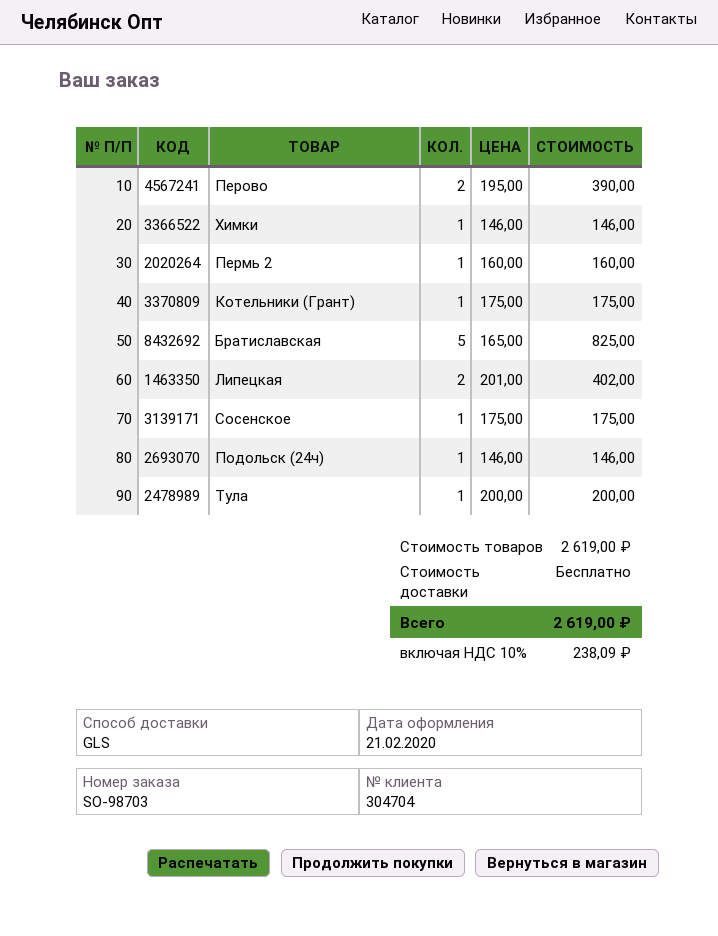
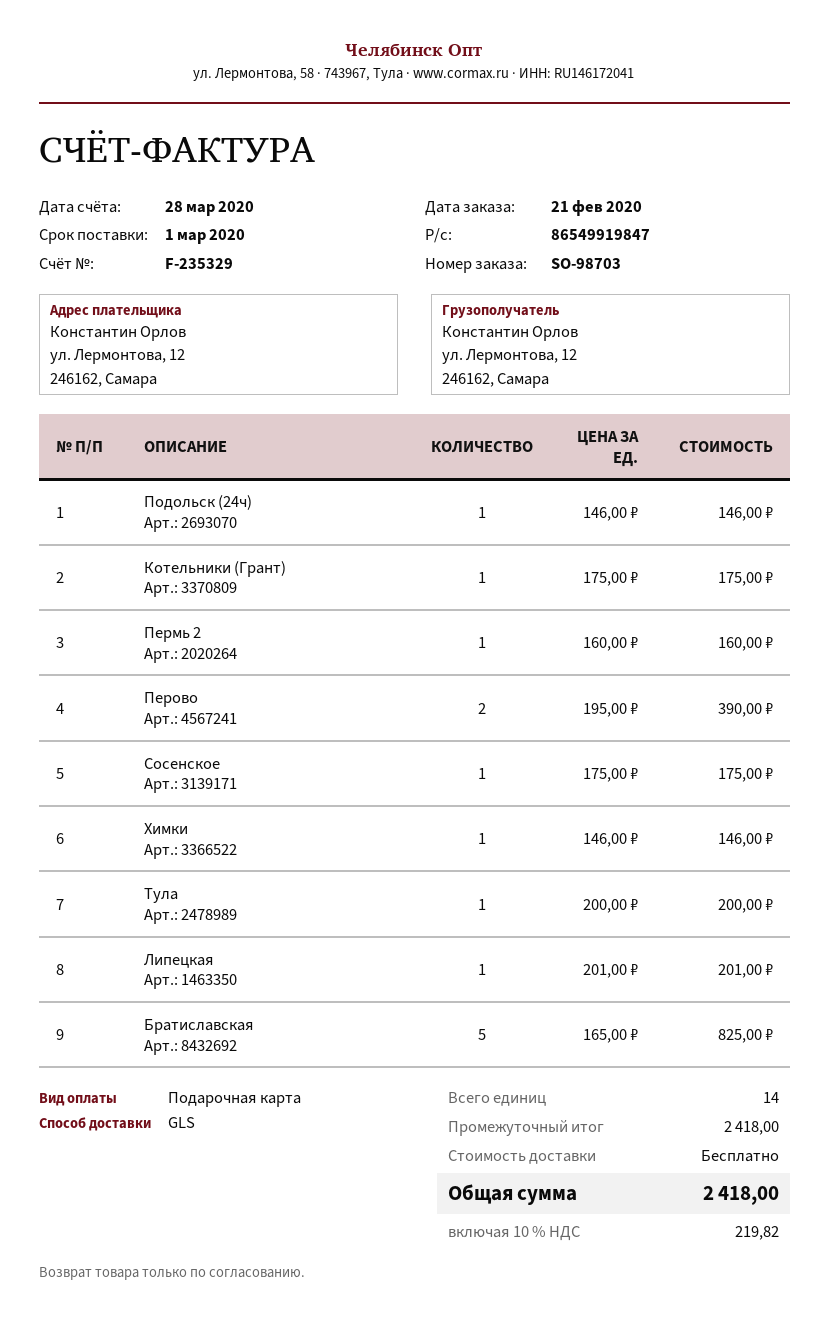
Липецкая: 2 x 201.00 = 402.00 -> 1 x 201.00 = 201.00
subtotal: 2619.00 -> 2418.00
tax: 10% = 238.09 -> 10% = 219.82
total: 2619.00 -> 2418.00

